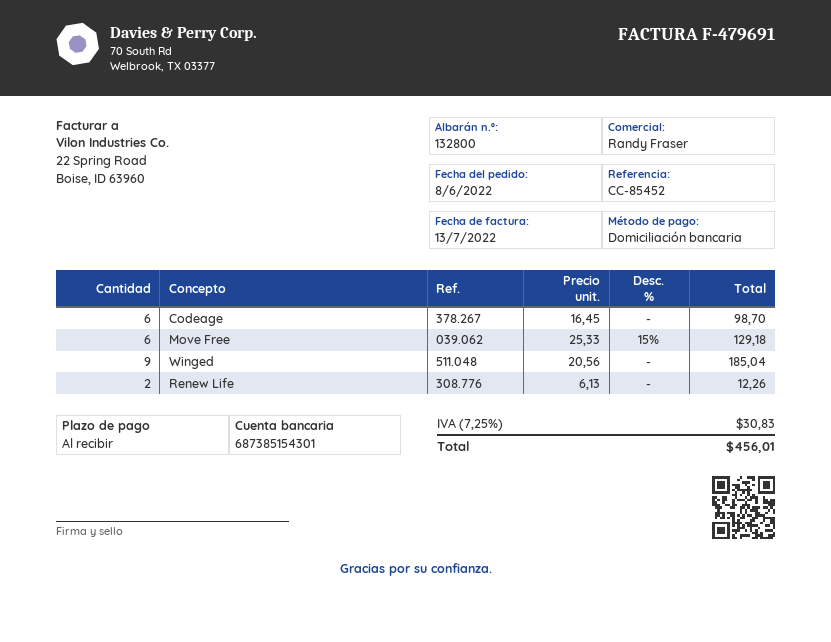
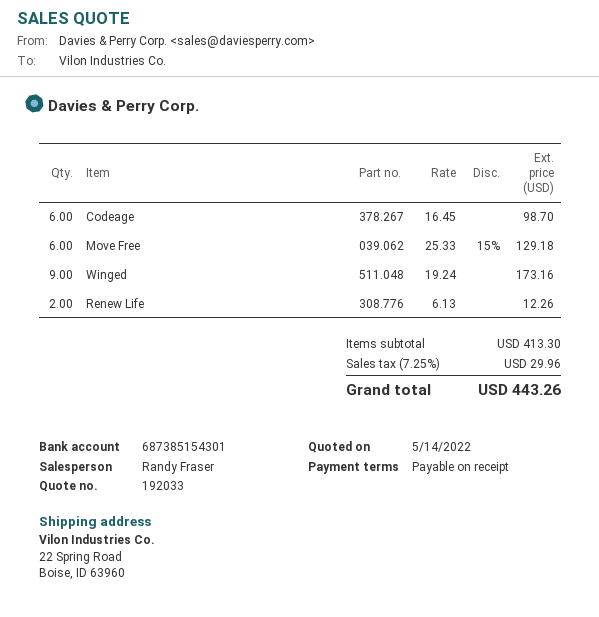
Winged: 9 x 20.56 = 185.04 -> 9 x 19.24 = 173.16
tax: 7.25% = 30.83 -> 7.25% = 29.96
total: 456.01 -> 443.26

